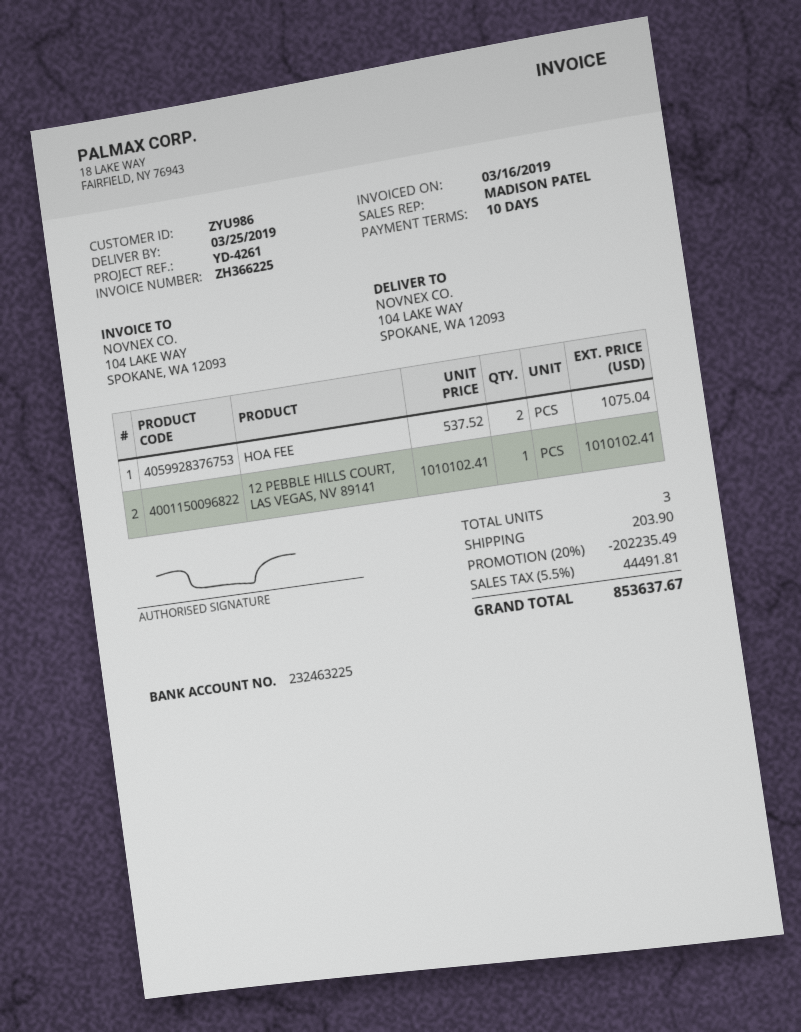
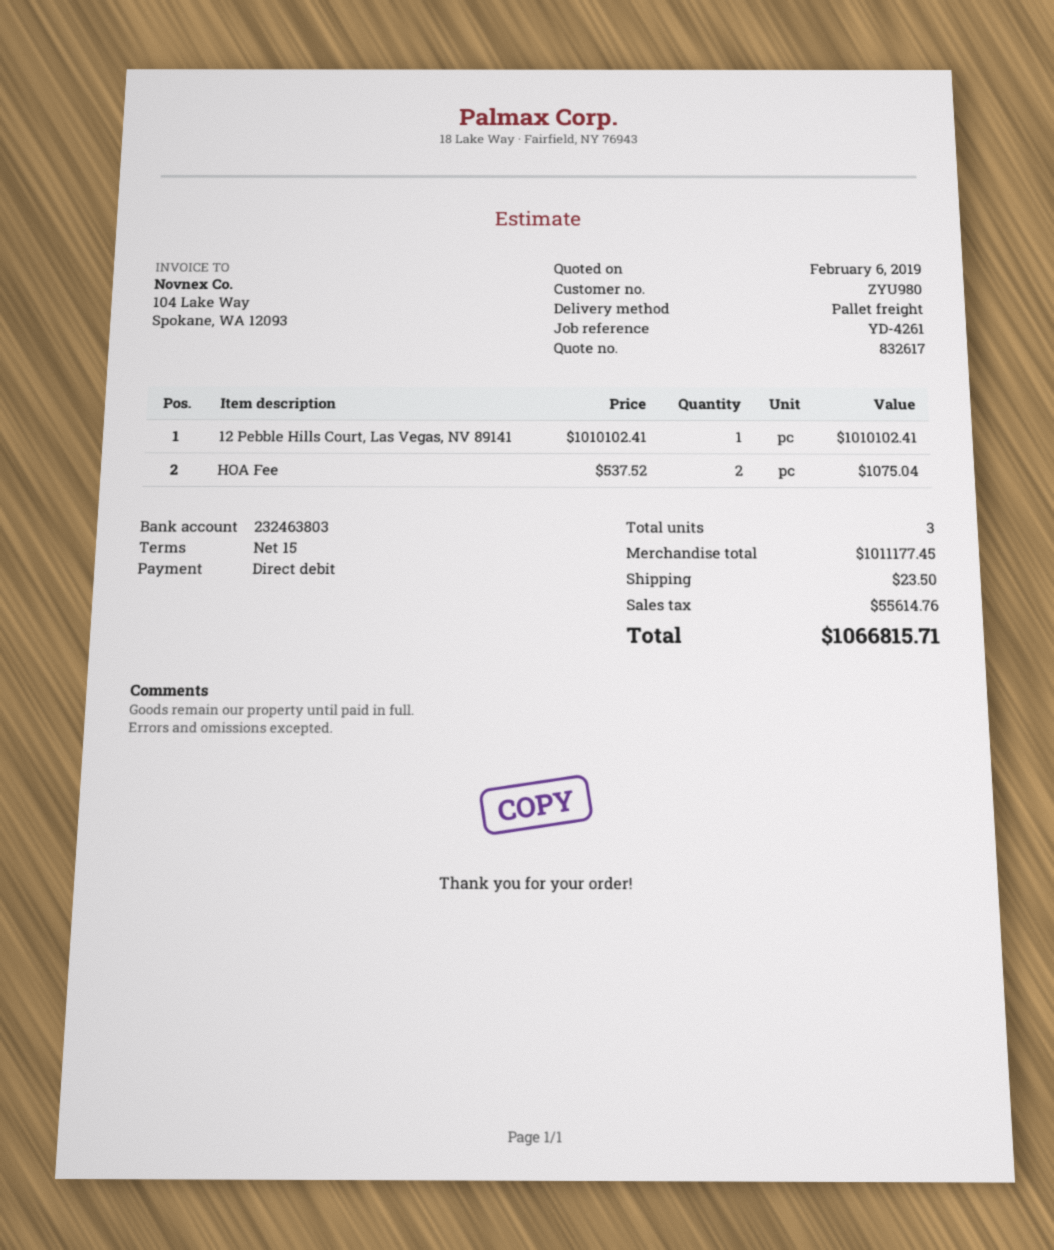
payment terms: 10 days -> 15 days
customer number: ZYU986 -> ZYU980
bank account: 232463225 -> 232463803
discount: 20% = 202235.49 -> none
shipping: 203.90 -> 23.50
tax: 44491.81 -> 55614.76
total: 853637.67 -> 1066815.71

